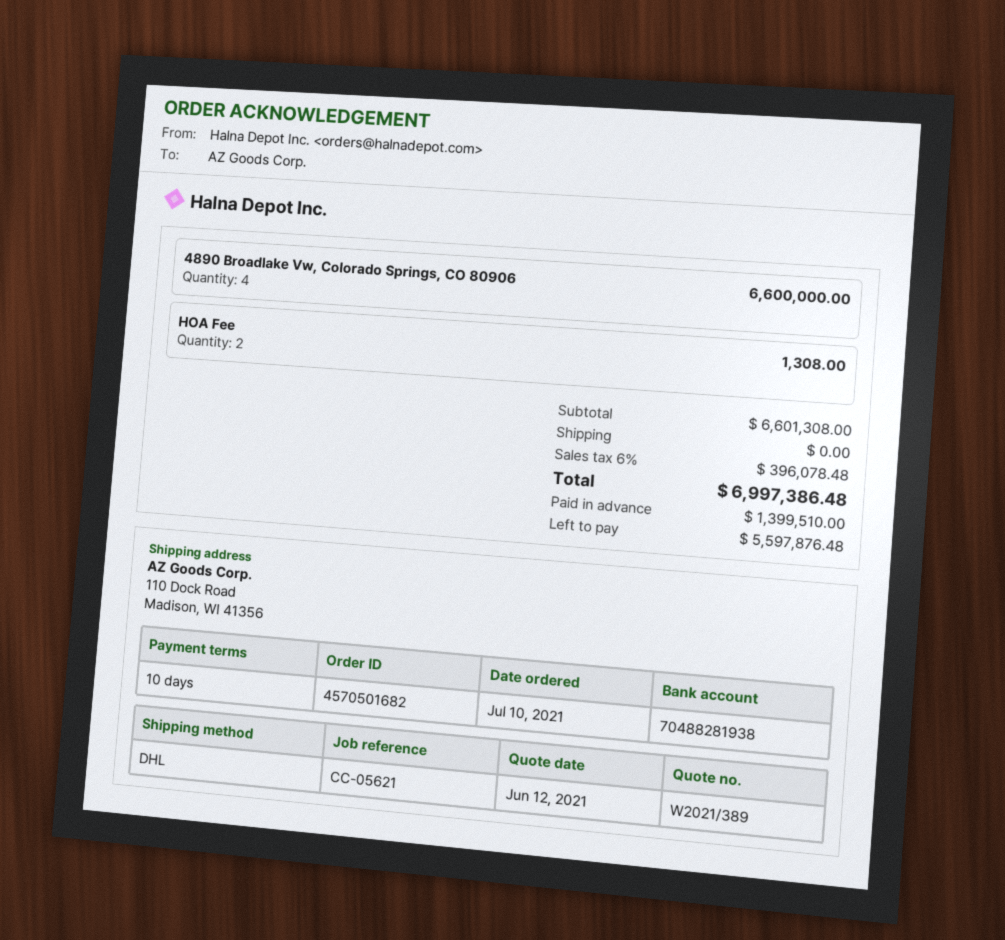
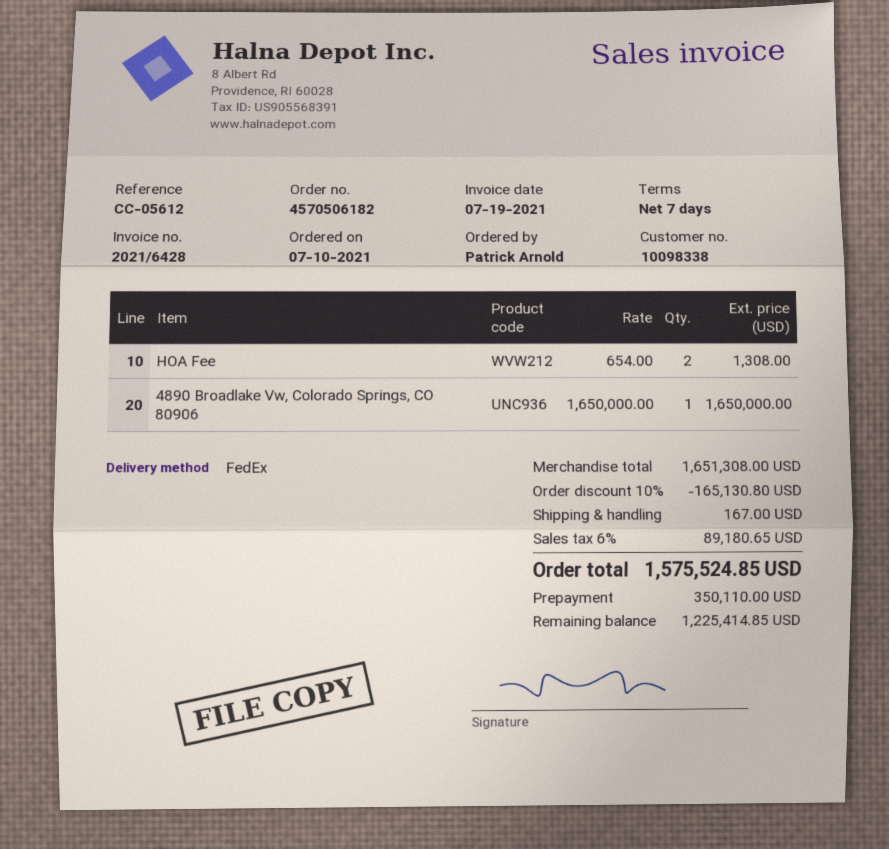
order number: 4570501682 -> 4570506182
payment terms: 10 days -> 7 days
reference: CC-05621 -> CC-05612
shipping method: DHL -> FedEx
4890 Broadlake Vw, Colorado Springs, CO 80906: 4 for 6600000.00 -> 1 for 1650000.00
subtotal: 6601308.00 -> 1651308.00
discount: none -> 10% = 165130.80
shipping: 0.00 -> 167.00
tax: 6% = 396078.48 -> 6% = 89180.65
total: 6997386.48 -> 1575524.85
deposit: 1399510.00 -> 350110.00
balance: 5597876.48 -> 1225414.85

